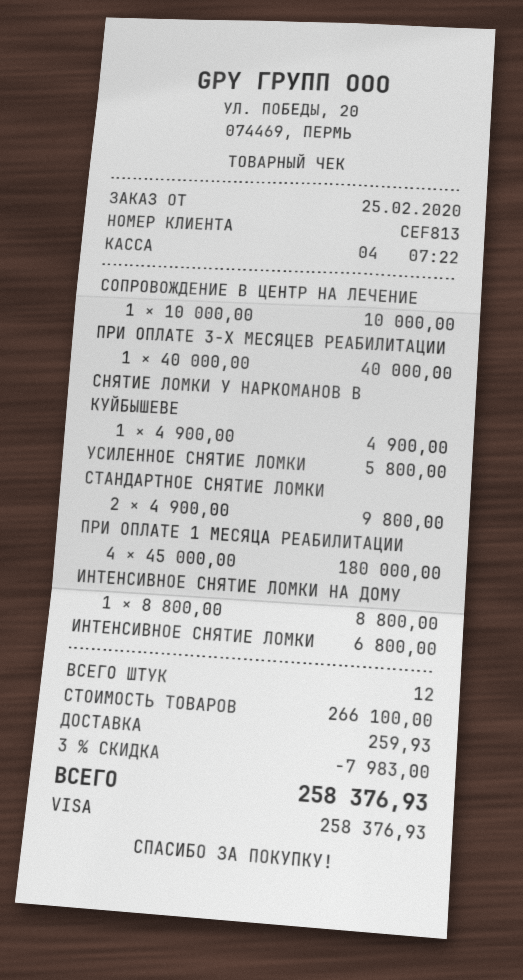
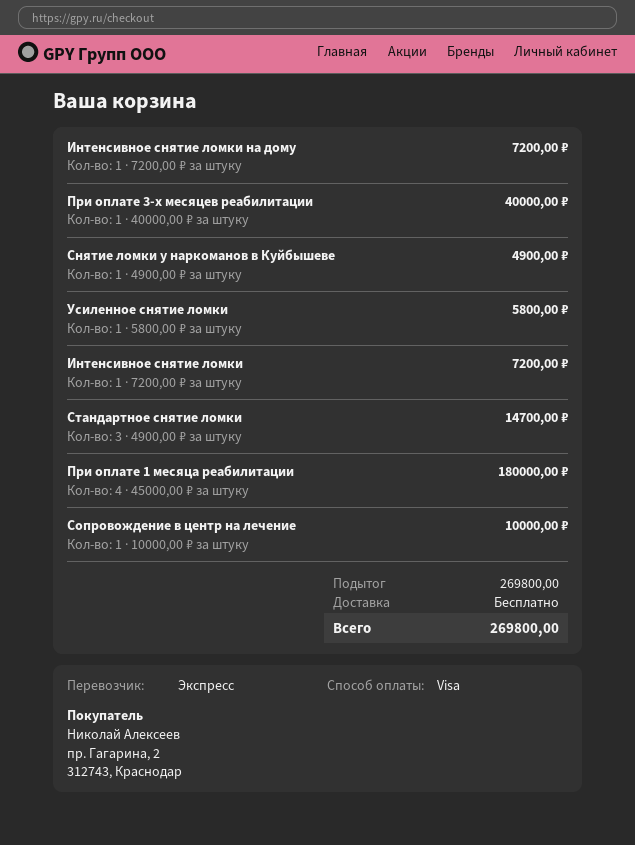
СТАНДАРТНОЕ СНЯТИЕ ЛОМКИ: 2 x 4900.00 = 9800.00 -> 3 x 4900.00 = 14700.00
ИНТЕНСИВНОЕ СНЯТИЕ ЛОМКИ НА ДОМУ: 1 x 8800.00 = 8800.00 -> 1 x 7200.00 = 7200.00
ИНТЕНСИВНОЕ СНЯТИЕ ЛОМКИ: 1 x 6800.00 = 6800.00 -> 1 x 7200.00 = 7200.00
subtotal: 266100.00 -> 269800.00
discount: 3% = 7983.00 -> none
shipping: 259.93 -> 0.00
total: 258376.93 -> 269800.00

